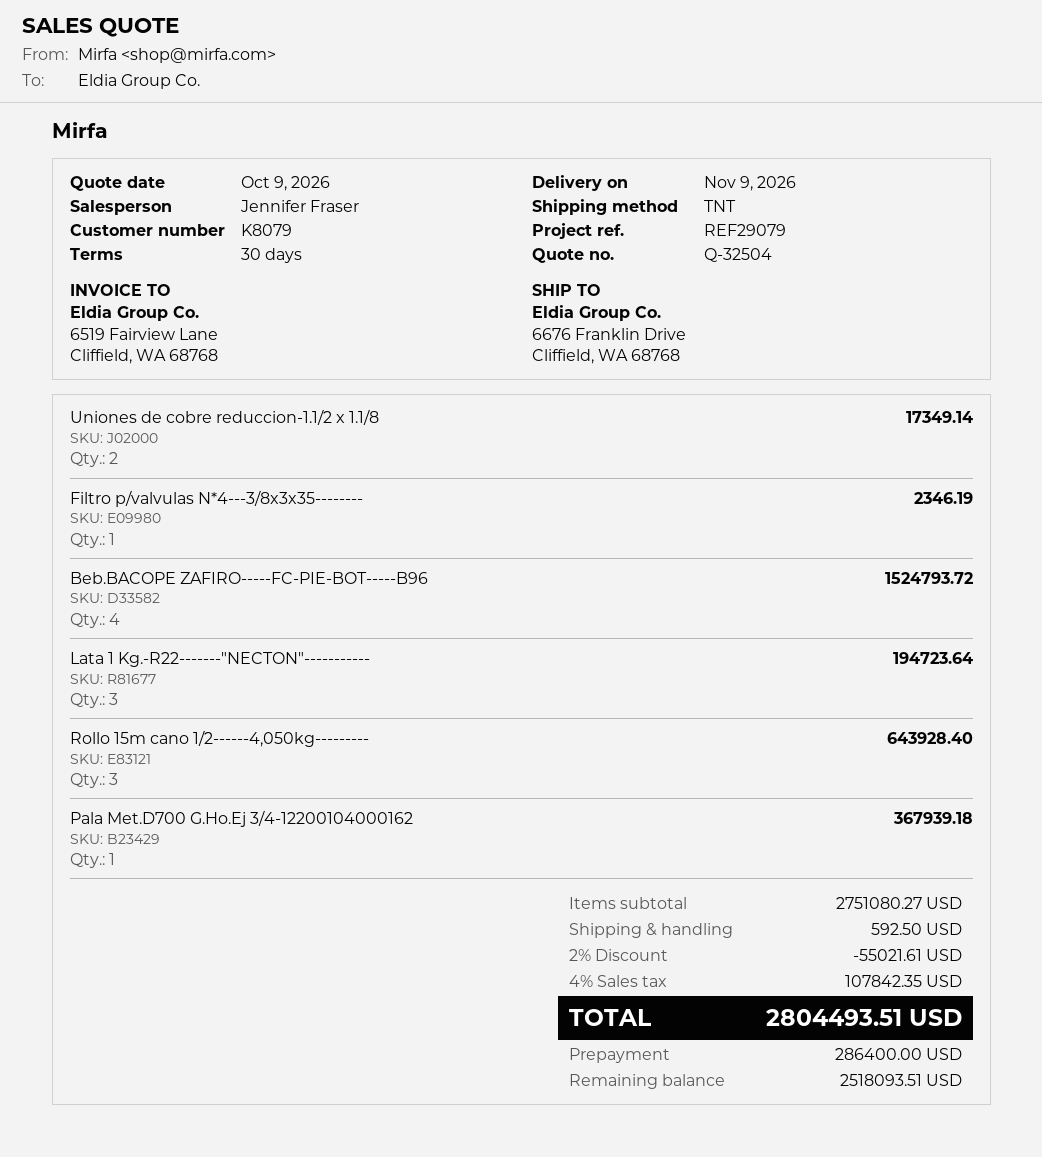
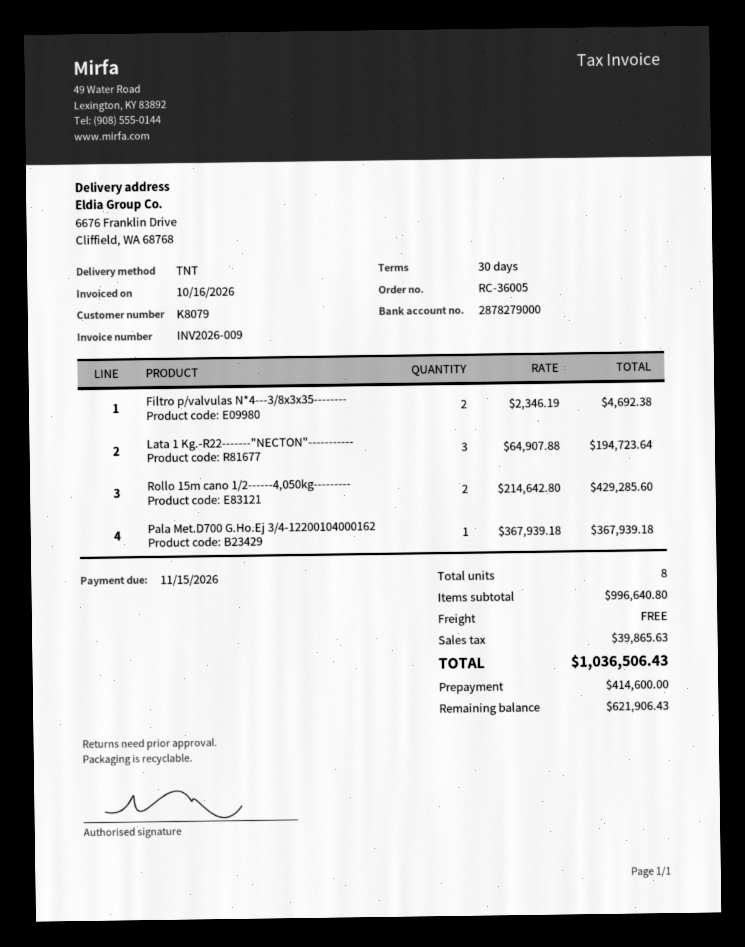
Uniones de cobre reduccion-1.1/2 x 1.1/8: 2 for 17349.14 -> none
Filtro p/valvulas N*4---3/8x3x35--------: 1 for 2346.19 -> 2 for 4692.38
Beb.BACOPE ZAFIRO-----FC-PIE-BOT-----B96: 4 for 1524793.72 -> none
Rollo 15m cano 1/2------4,050kg---------: 3 for 643928.40 -> 2 for 429285.60
subtotal: 2751080.27 -> 996640.80
discount: 2% = 55021.61 -> none
shipping: 592.50 -> 0.00
tax: 107842.35 -> 39865.63
total: 2804493.51 -> 1036506.43
deposit: 286400.00 -> 414600.00
balance: 2518093.51 -> 621906.43

